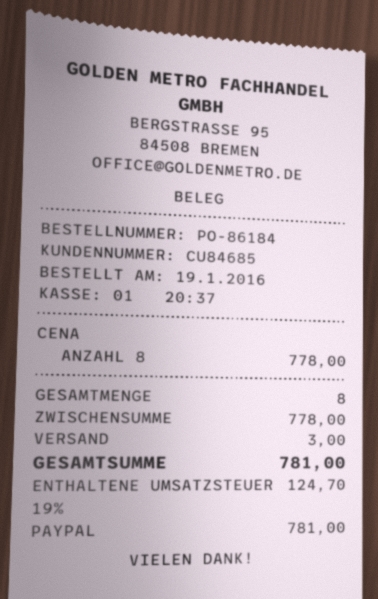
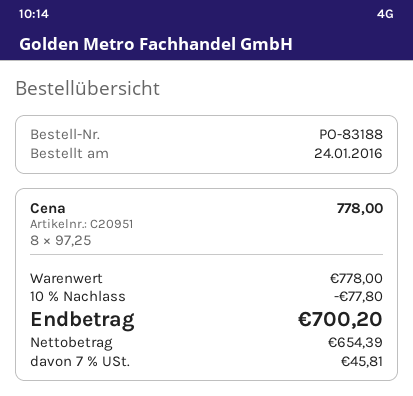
order number: PO-86184 -> PO-83188
order date: 2016-01-19 -> 2016-01-24
discount: none -> 10% = 77.80
shipping: 3.00 -> none
tax: 19% = 124.70 -> 7% = 45.81
total: 781.00 -> 700.20

